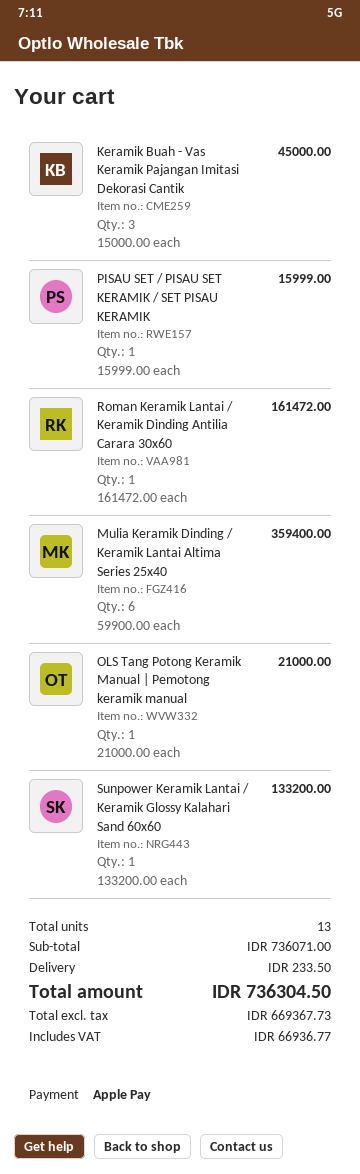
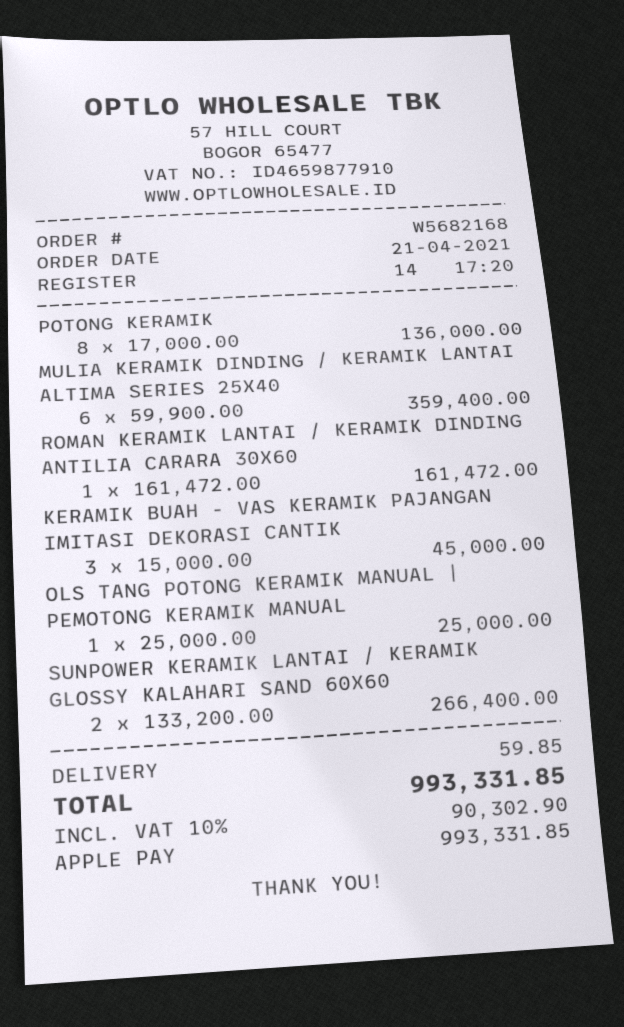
PISAU SET / PISAU SET KERAMIK / SET PISAU KERAMIK: 1 x 15999.00 = 15999.00 -> none
OLS Tang Potong Keramik Manual | Pemotong keramik manual: 1 x 21000.00 = 21000.00 -> 1 x 25000.00 = 25000.00
Sunpower Keramik Lantai / Keramik Glossy Kalahari Sand 60x60: 1 x 133200.00 = 133200.00 -> 2 x 133200.00 = 266400.00
POTONG KERAMIK: none -> 8 x 17000.00 = 136000.00
shipping: 233.50 -> 59.85
tax: 66936.77 -> 90302.90
total: 736304.50 -> 993331.85

